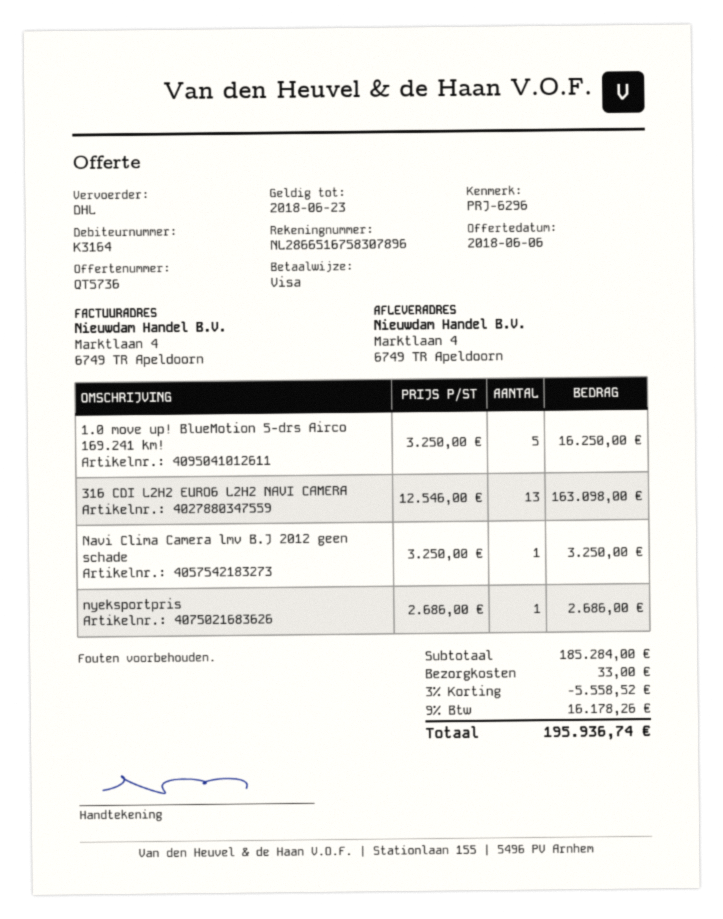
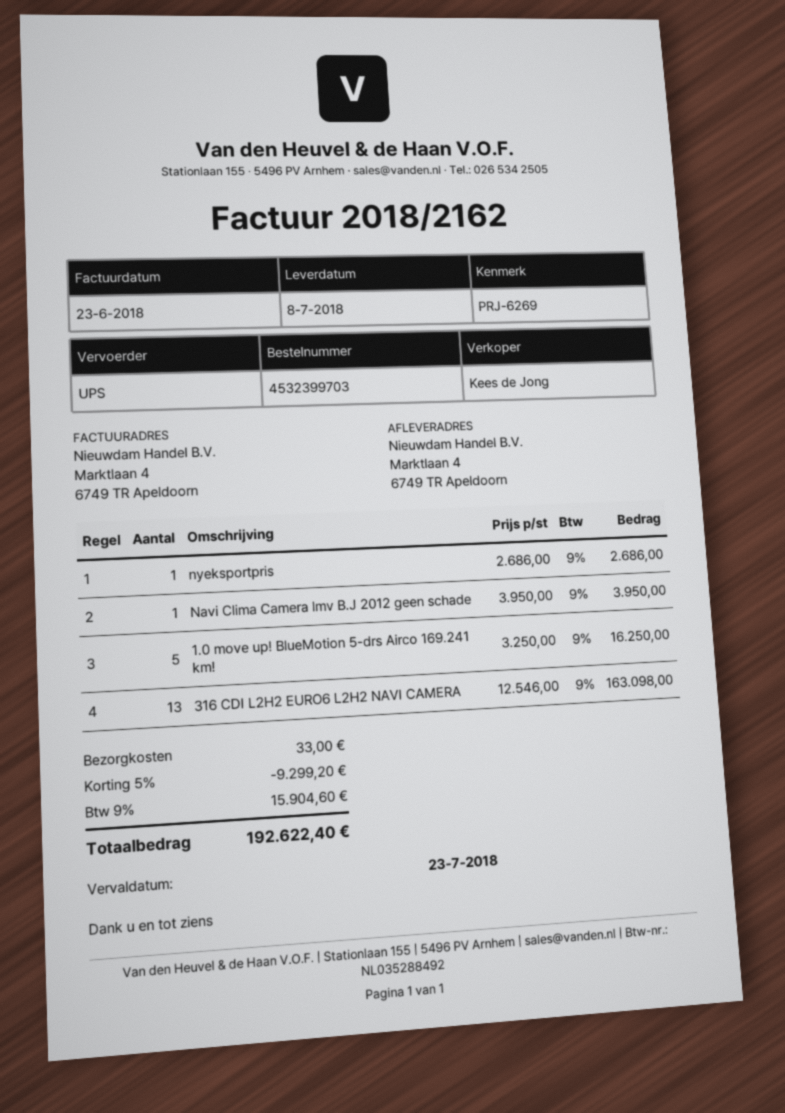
reference: PRJ-6296 -> PRJ-6269
shipping method: DHL -> UPS
Navi Clima Camera lmv B.J 2012 geen schade: 1 x 3250.00 = 3250.00 -> 1 x 3950.00 = 3950.00
discount: 3% = 5558.52 -> 5% = 9299.20
tax: 9% = 16178.26 -> 9% = 15904.60
total: 195936.74 -> 192622.40

